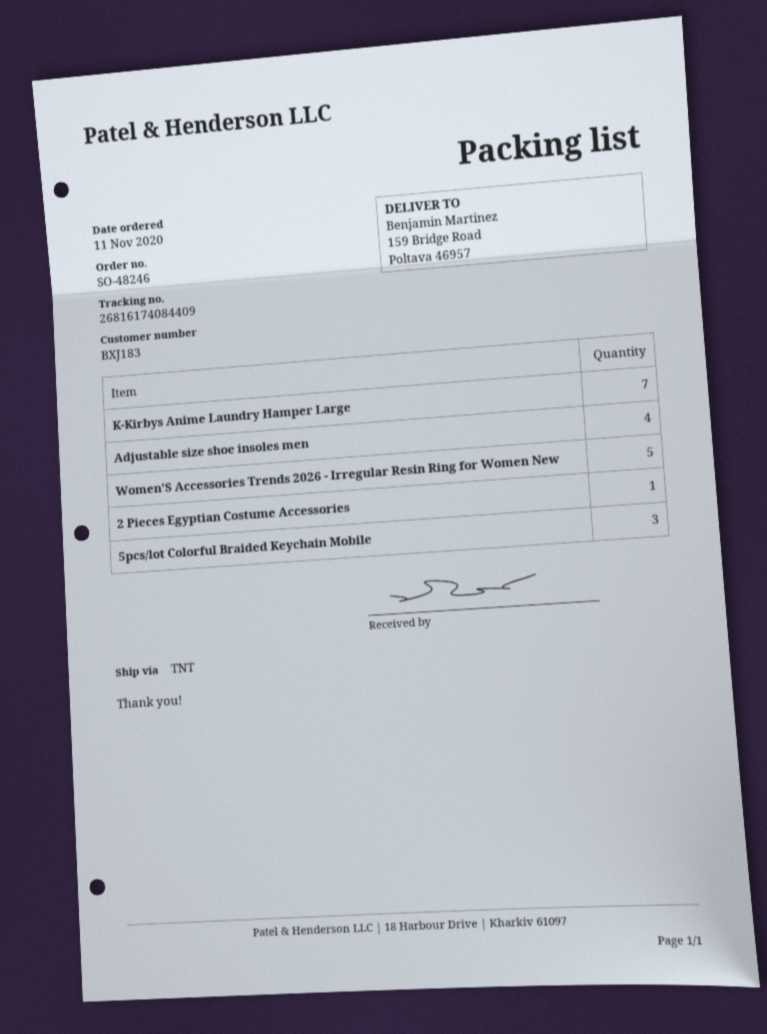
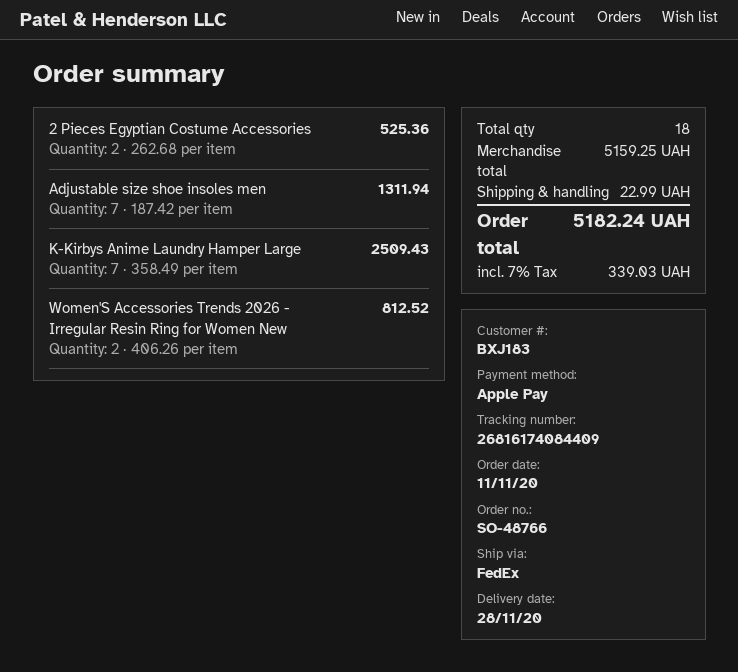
order number: SO-48246 -> SO-48766
shipping method: TNT -> FedEx
Adjustable size shoe insoles men: 4 -> 7
Women'S Accessories Trends 2026 - Irregular Resin Ring for Women New: 5 -> 2
2 Pieces Egyptian Costume Accessories: 1 -> 2
5pcs/lot Colorful Braided Keychain Mobile: 3 -> none

